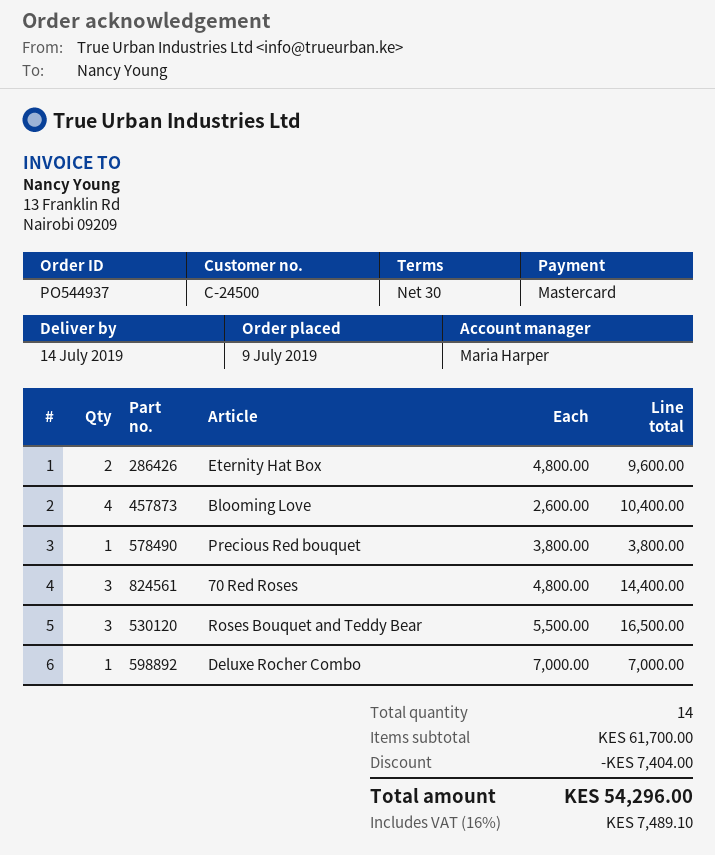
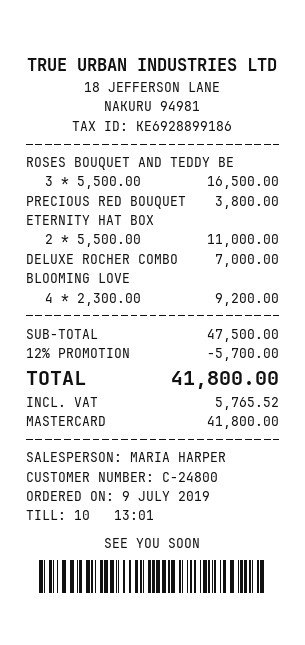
customer number: C-24500 -> C-24800
Eternity Hat Box: 2 x 4800.00 = 9600.00 -> 2 x 5500.00 = 11000.00
Blooming Love: 4 x 2600.00 = 10400.00 -> 4 x 2300.00 = 9200.00
70 Red Roses: 3 x 4800.00 = 14400.00 -> none
subtotal: 61700.00 -> 47500.00
discount: 7404.00 -> 5700.00
tax: 7489.10 -> 5765.52
total: 54296.00 -> 41800.00

